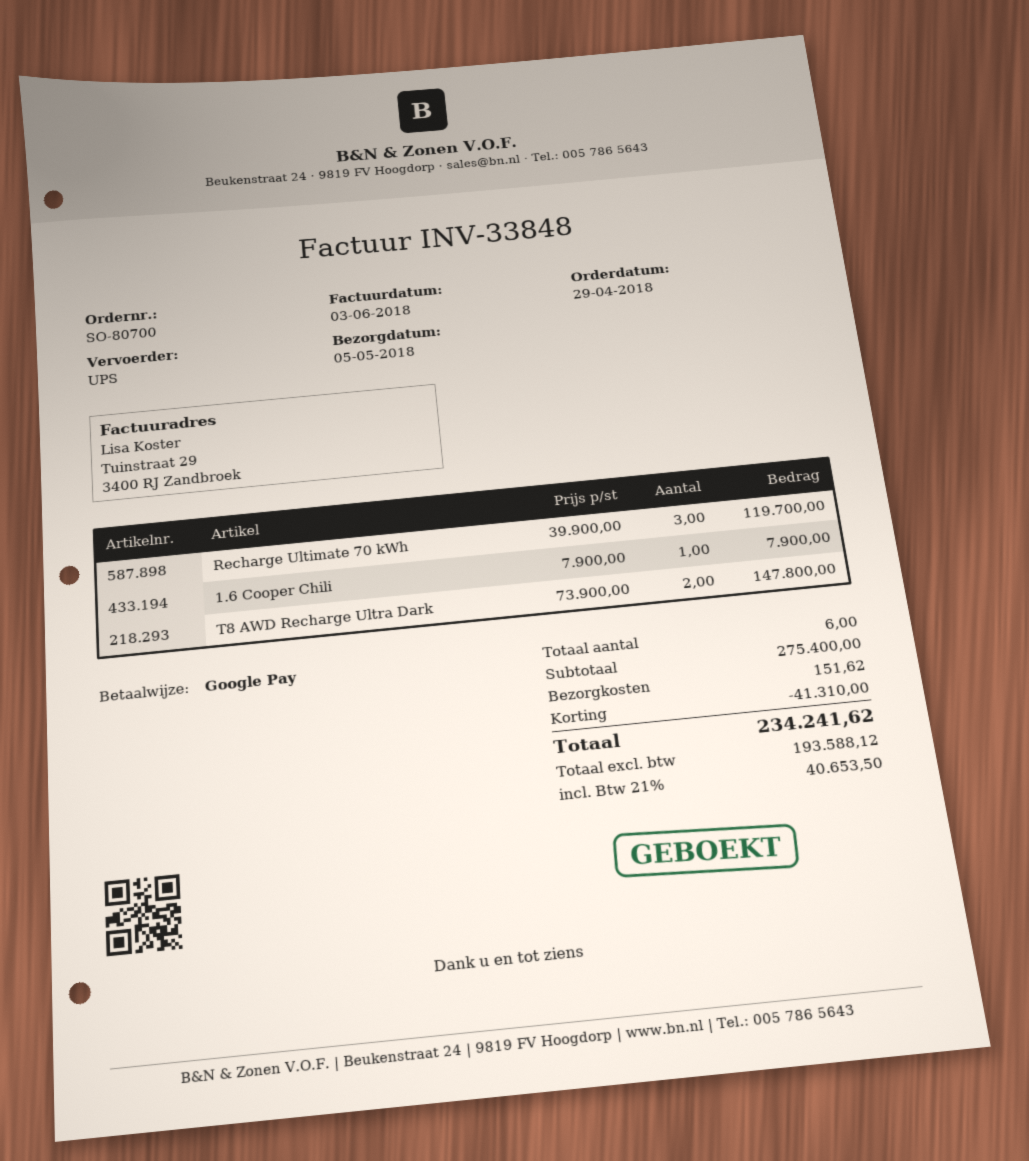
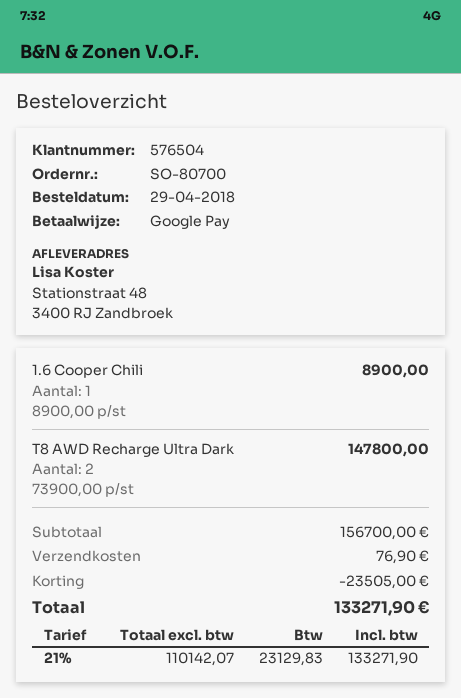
Recharge Ultimate 70 kWh: 3 x 39900.00 = 119700.00 -> none
1.6 Cooper Chili: 1 x 7900.00 = 7900.00 -> 1 x 8900.00 = 8900.00
subtotal: 275400.00 -> 156700.00
discount: 41310.00 -> 23505.00
shipping: 151.62 -> 76.90
net: 193588.12 -> 110142.07
tax: 21% = 40653.50 -> 21% = 23129.83
total: 234241.62 -> 133271.90

